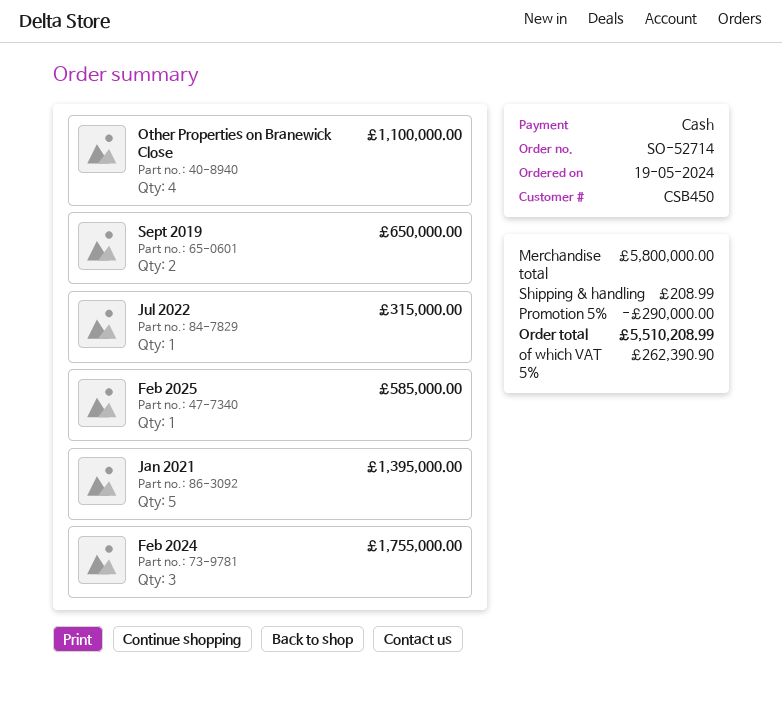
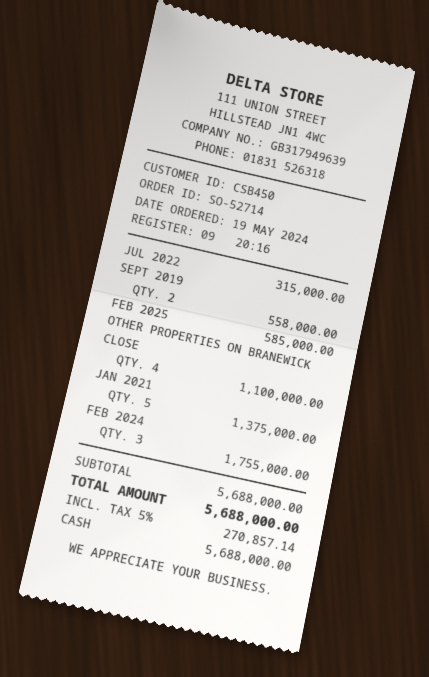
Sept 2019: 2 for 650000.00 -> 2 for 558000.00
Jan 2021: 5 for 1395000.00 -> 5 for 1375000.00
subtotal: 5800000.00 -> 5688000.00
discount: 5% = 290000.00 -> none
shipping: 208.99 -> none
tax: 5% = 262390.90 -> 5% = 270857.14
total: 5510208.99 -> 5688000.00

